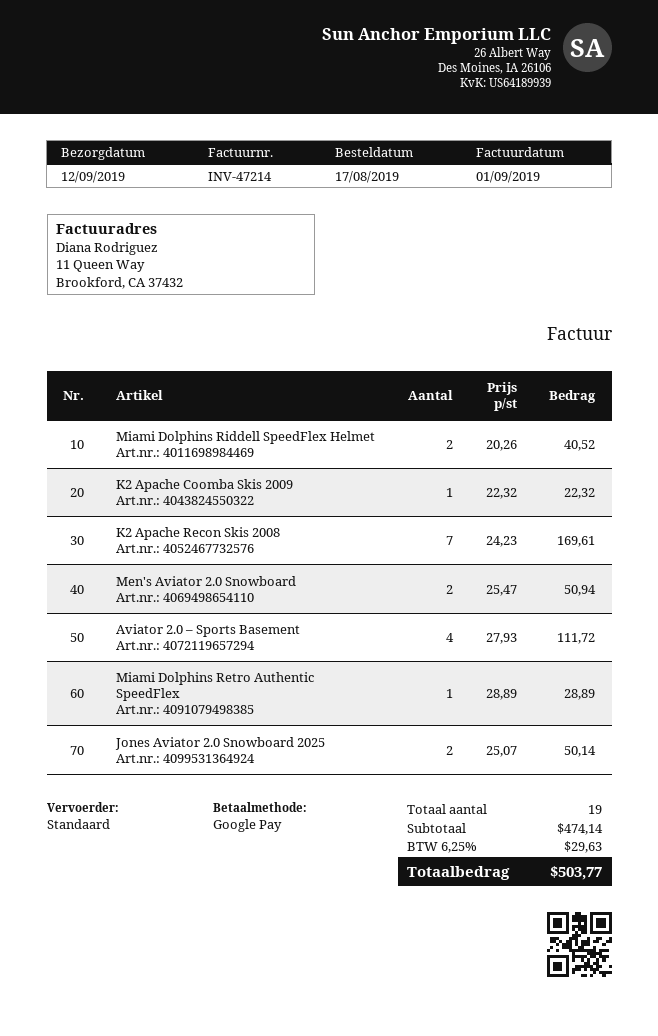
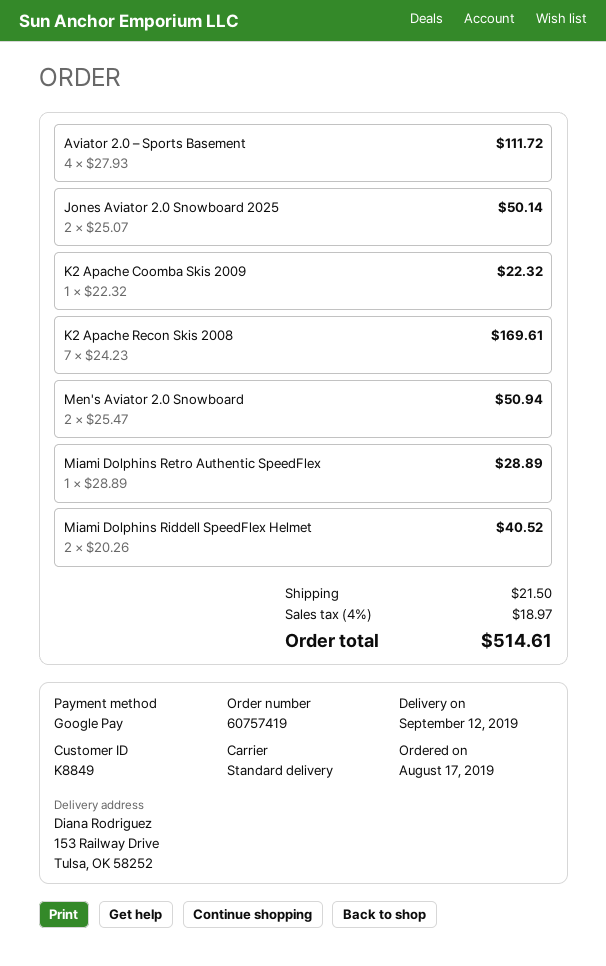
shipping: none -> 21.50
tax: 6.25% = 29.63 -> 4% = 18.97
total: 503.77 -> 514.61

